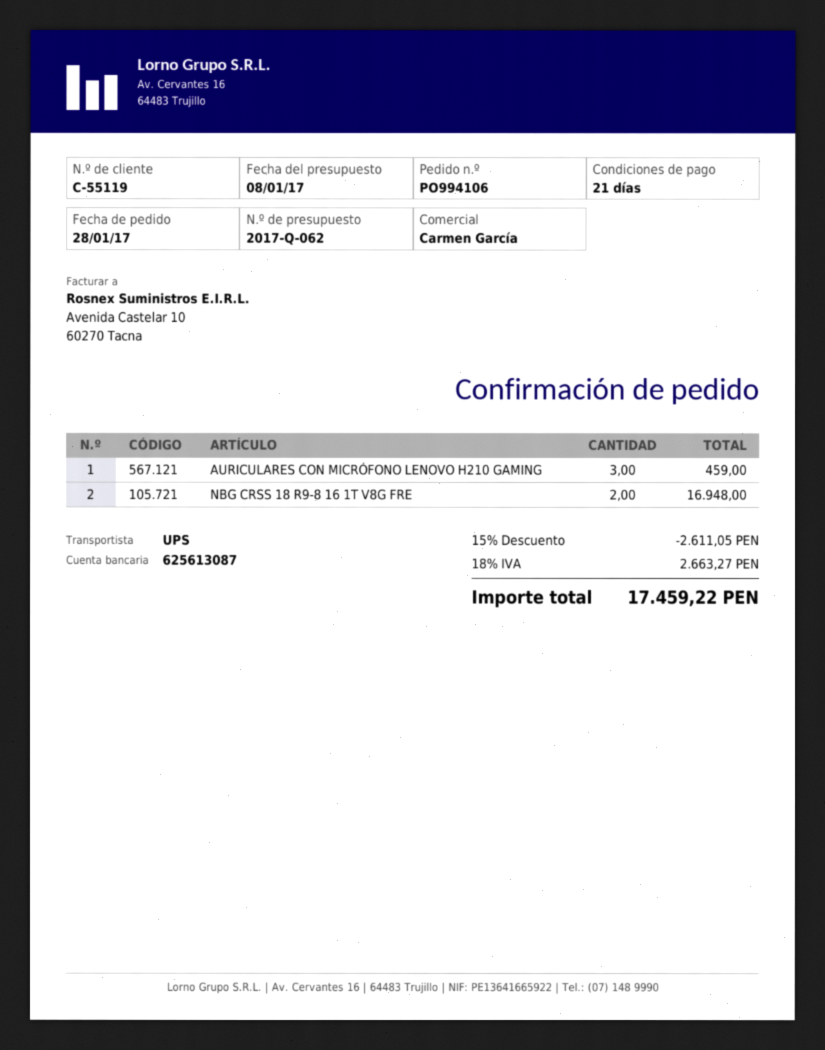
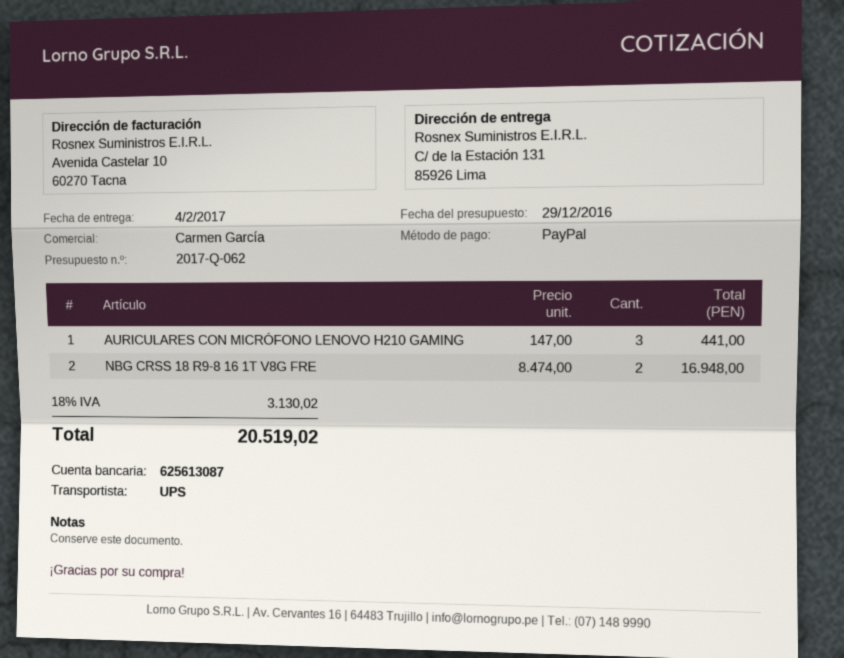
quote date: 2017-01-08 -> 2016-12-29
AURICULARES CON MICRÓFONO LENOVO H210 GAMING: 3 for 459.00 -> 3 for 441.00
discount: 15% = 2611.05 -> none
tax: 18% = 2663.27 -> 18% = 3130.02
total: 17459.22 -> 20519.02

